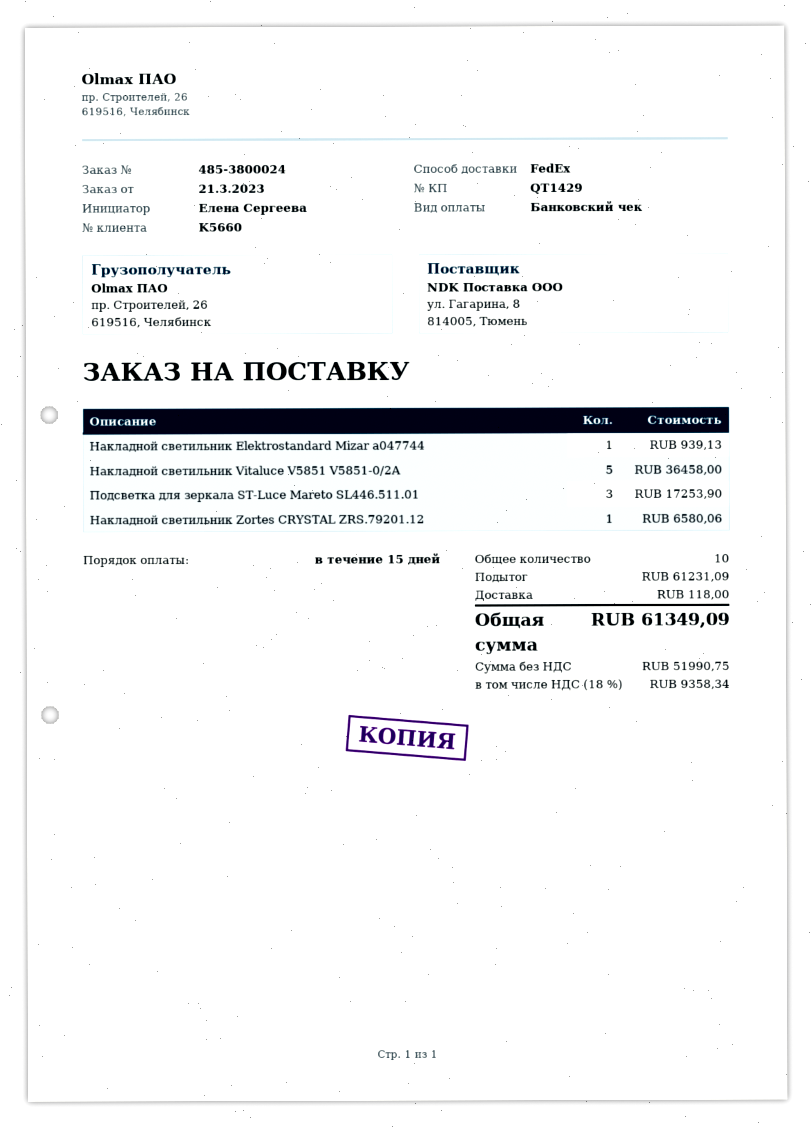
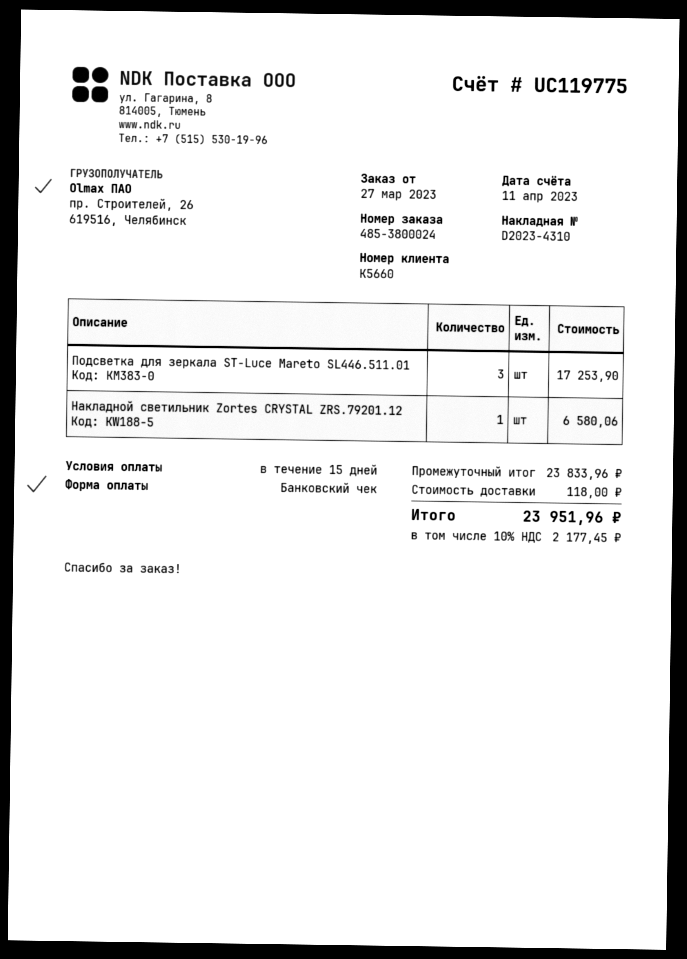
order date: 2023-03-21 -> 2023-03-27
Накладной светильник Elektrostandard Mizar a047744: 1 for 939.13 -> none
Накладной светильник Vitaluce V5851 V5851-0/2A: 5 for 36458.00 -> none
subtotal: 61231.09 -> 23833.96
tax: 18% = 9358.34 -> 10% = 2177.45
total: 61349.09 -> 23951.96

